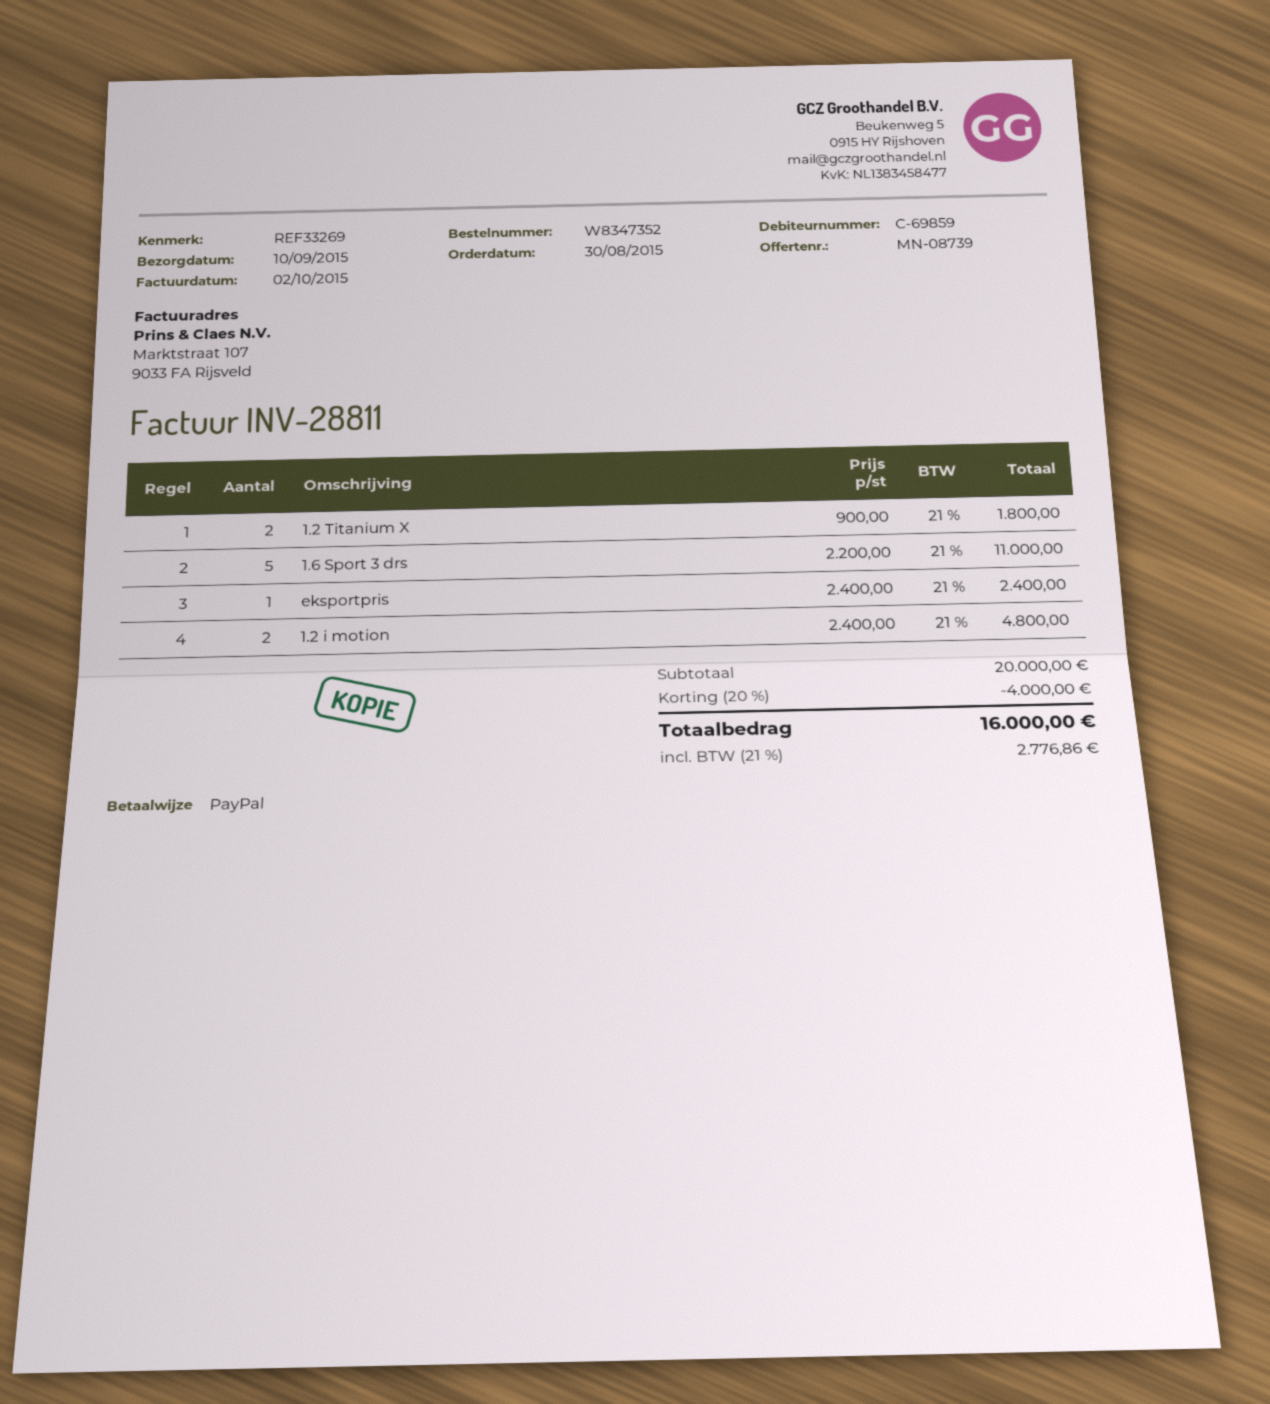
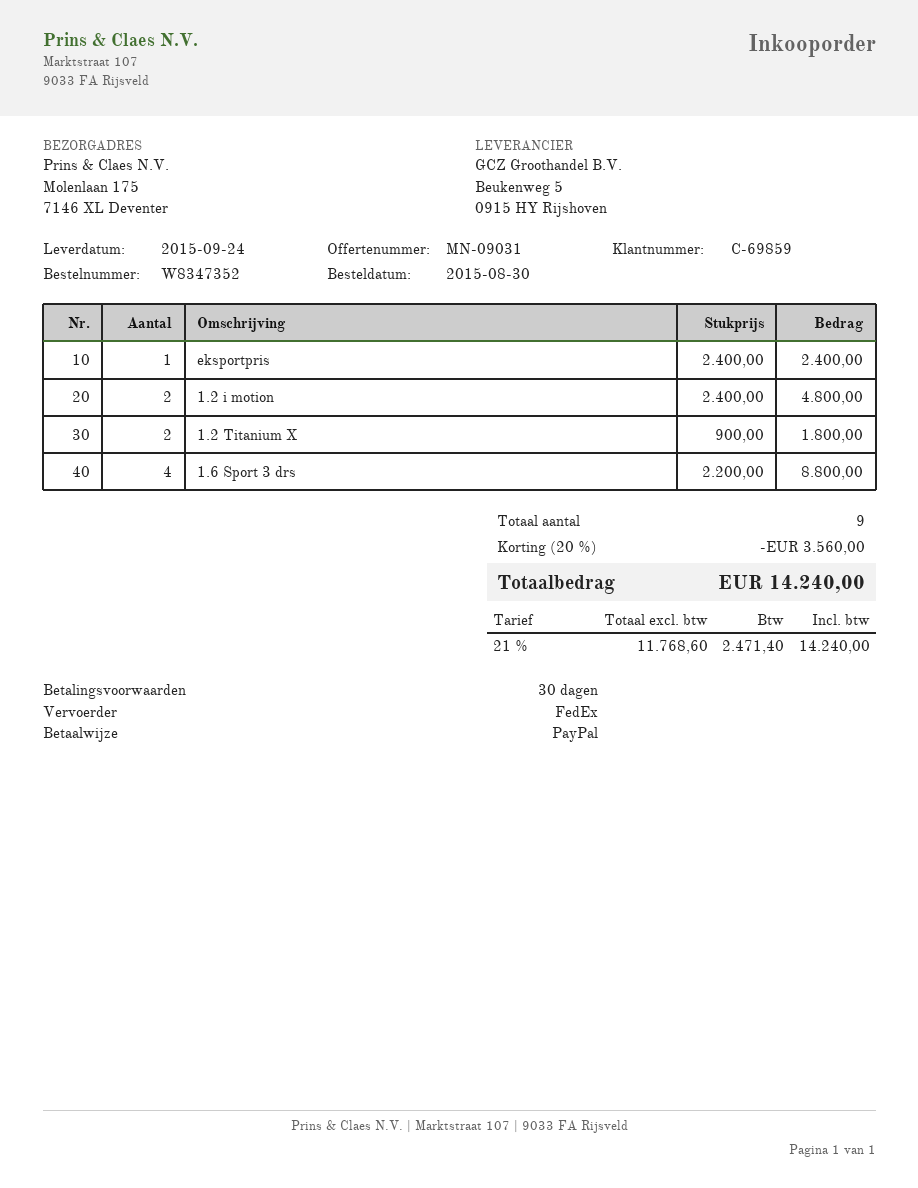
quote number: MN-08739 -> MN-09031
delivery date: 2015-09-10 -> 2015-09-24
1.6 Sport 3 drs: 5 x 2200.00 = 11000.00 -> 4 x 2200.00 = 8800.00
discount: 20% = 4000.00 -> 20% = 3560.00
tax: 21% = 2776.86 -> 21% = 2471.40
total: 16000.00 -> 14240.00

